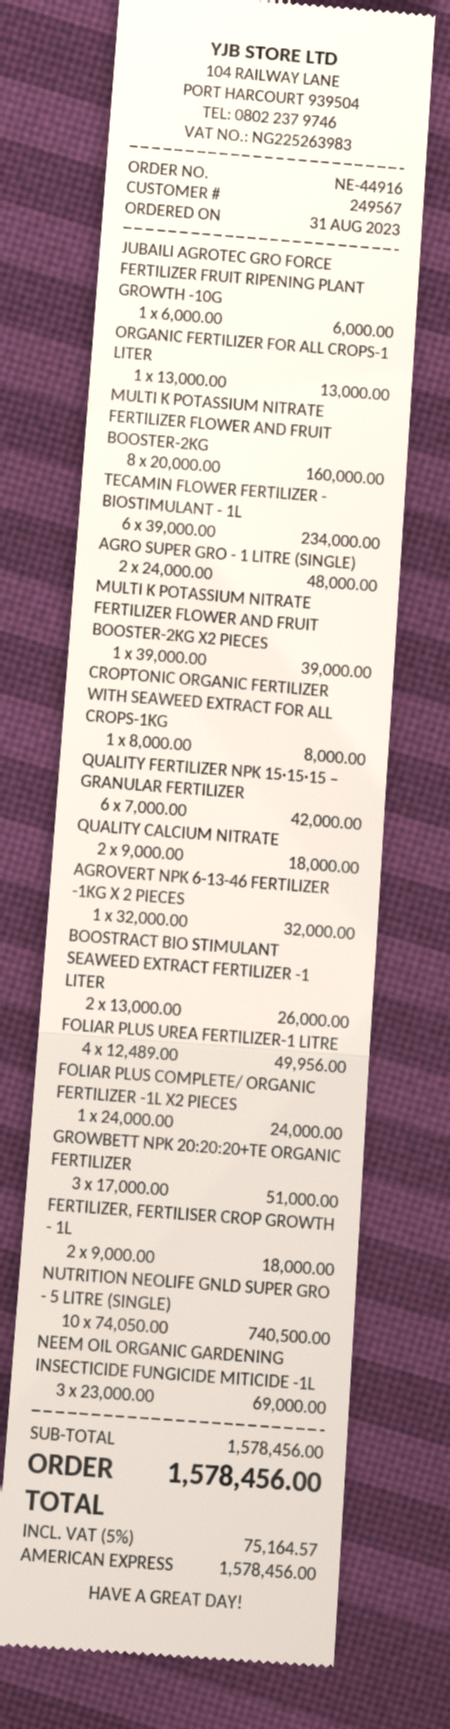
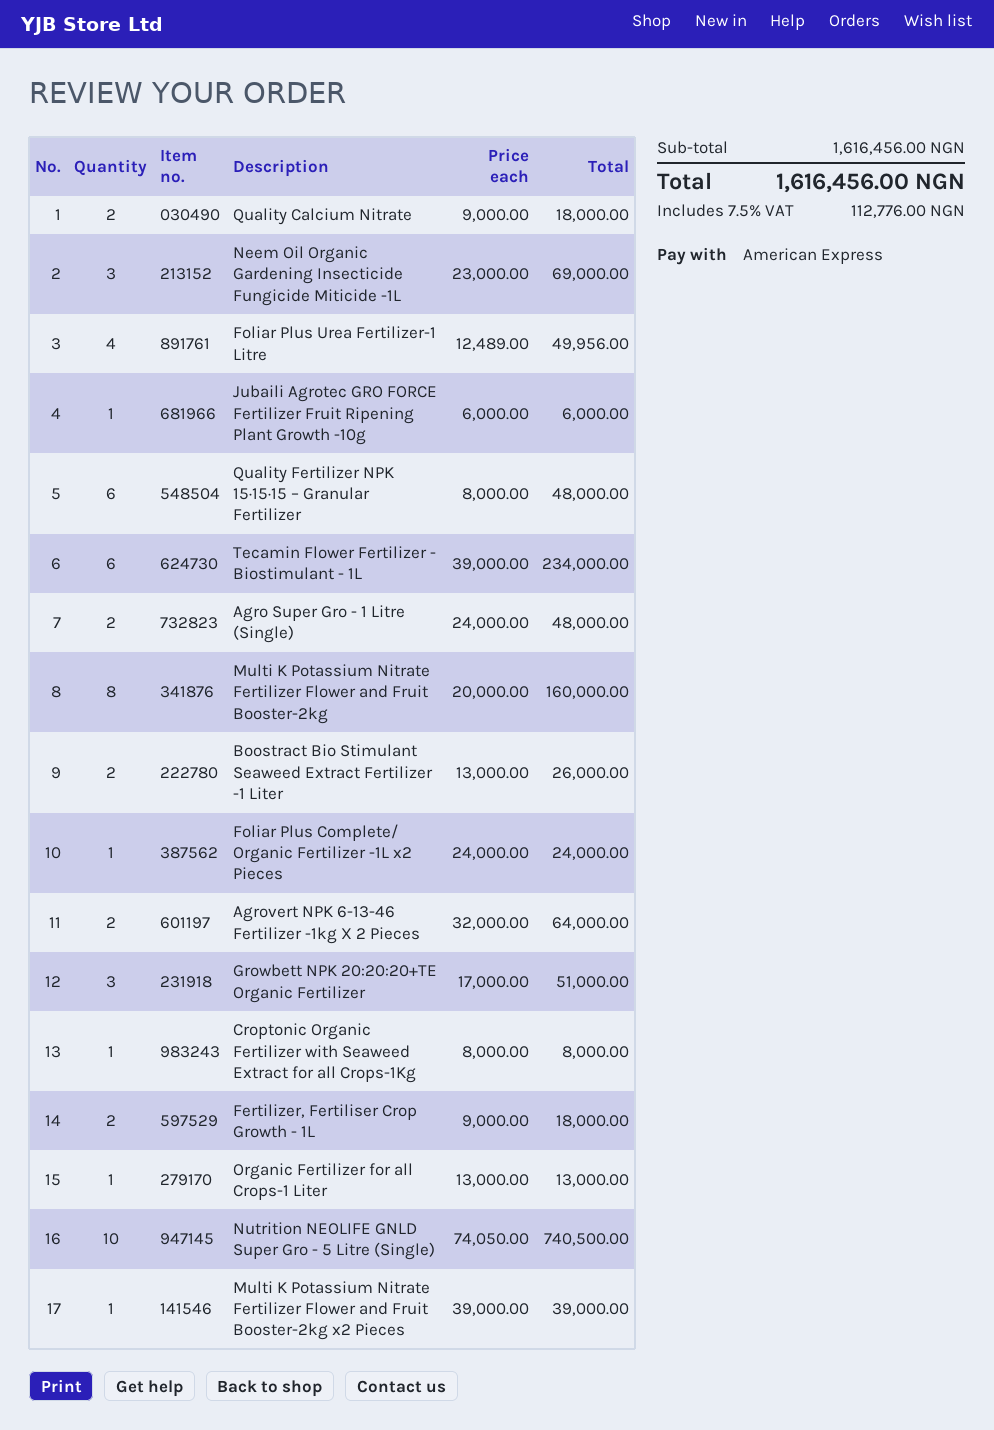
QUALITY FERTILIZER NPK 15·15·15 – GRANULAR FERTILIZER: 6 x 7000.00 = 42000.00 -> 6 x 8000.00 = 48000.00
AGROVERT NPK 6-13-46 FERTILIZER -1KG X 2 PIECES: 1 x 32000.00 = 32000.00 -> 2 x 32000.00 = 64000.00
subtotal: 1578456.00 -> 1616456.00
tax: 5% = 75164.57 -> 7.5% = 112776.00
total: 1578456.00 -> 1616456.00

